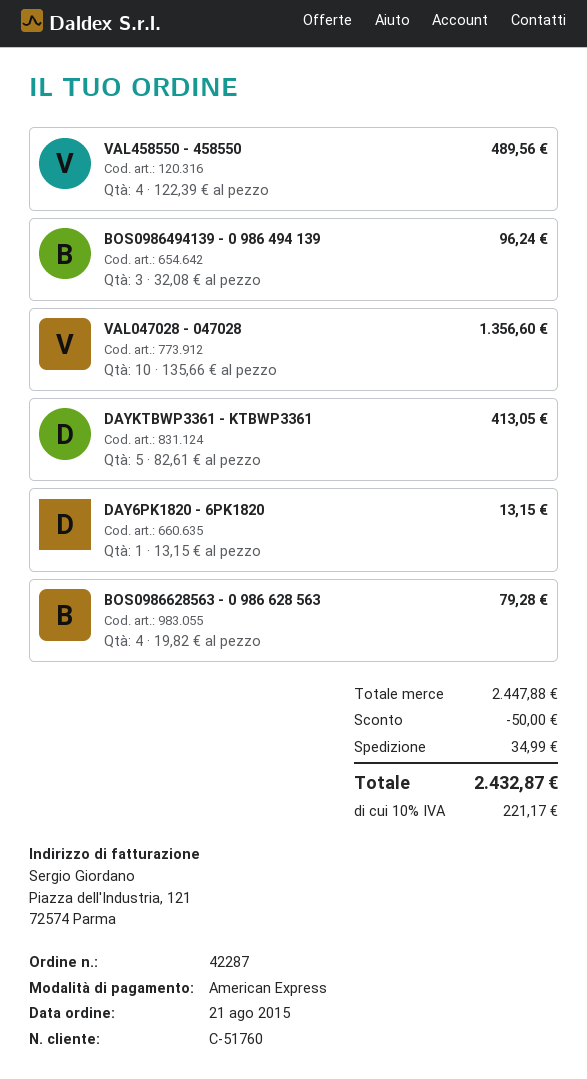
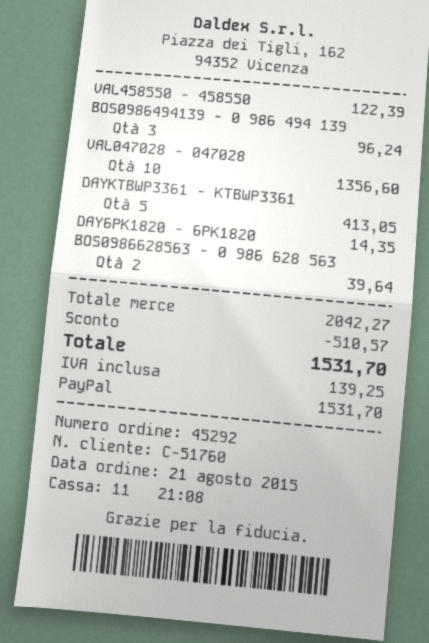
order number: 42287 -> 45292
payment method: American Express -> PayPal
VAL458550 - 458550: 4 for 489.56 -> 1 for 122.39
DAY6PK1820 - 6PK1820: 1 for 13.15 -> 1 for 14.35
BOS0986628563 - 0 986 628 563: 4 for 79.28 -> 2 for 39.64
subtotal: 2447.88 -> 2042.27
discount: 50.00 -> 510.57
shipping: 34.99 -> none
tax: 221.17 -> 139.25
total: 2432.87 -> 1531.70

